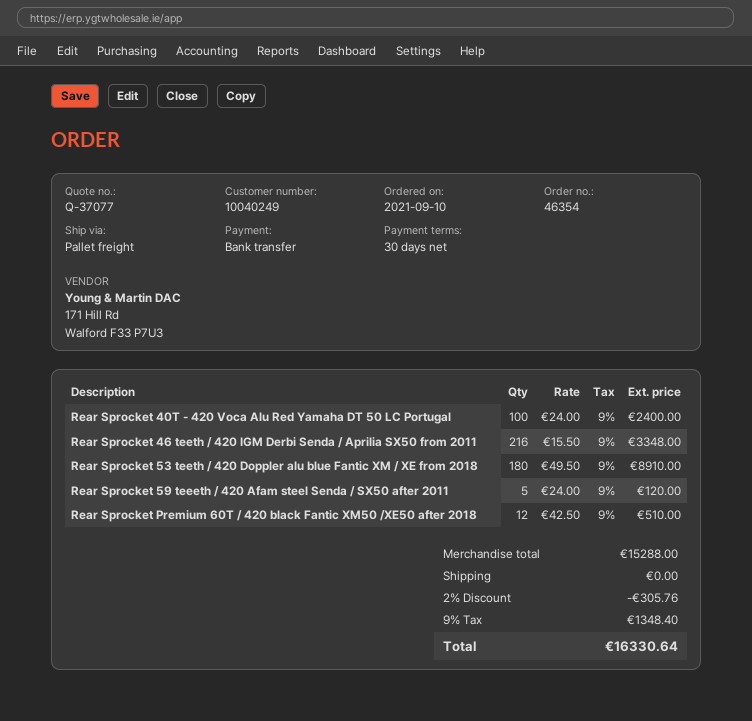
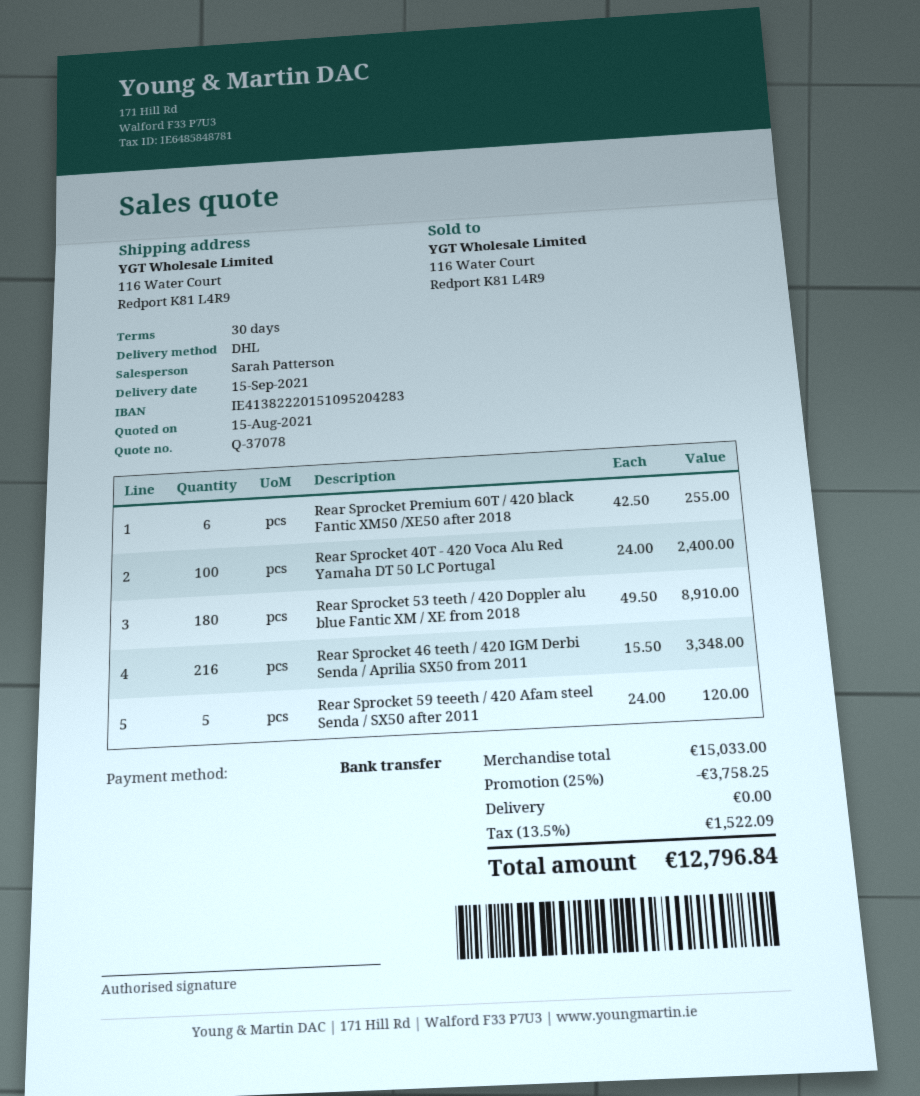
quote number: Q-37077 -> Q-37078
shipping method: pallet freight -> DHL
Rear Sprocket Premium 60T / 420 black Fantic XM50 /XE50 after 2018: 12 x 42.50 = 510.00 -> 6 x 42.50 = 255.00
subtotal: 15288.00 -> 15033.00
discount: 2% = 305.76 -> 25% = 3758.25
tax: 9% = 1348.40 -> 13.5% = 1522.09
total: 16330.64 -> 12796.84

